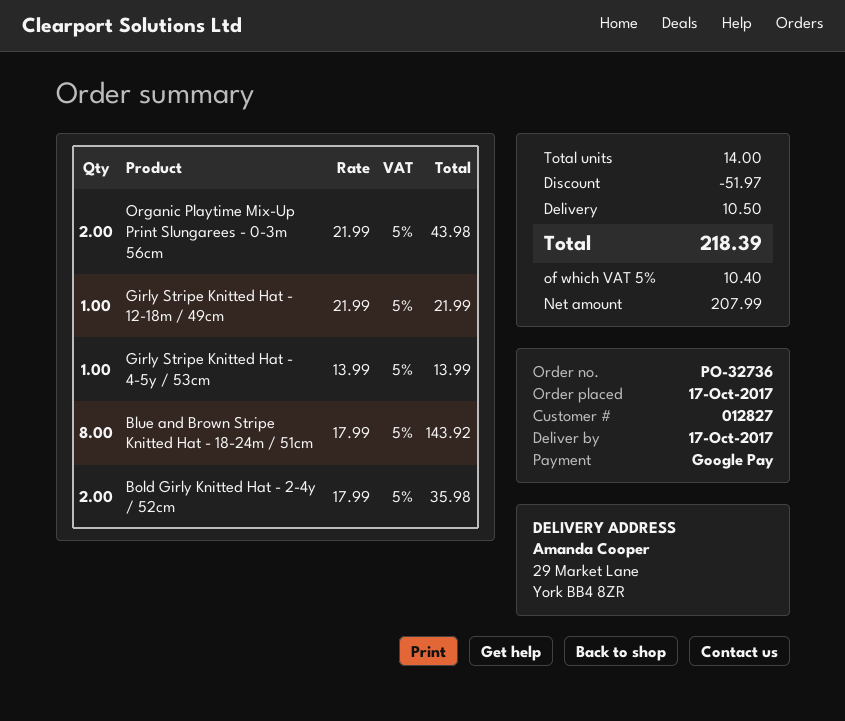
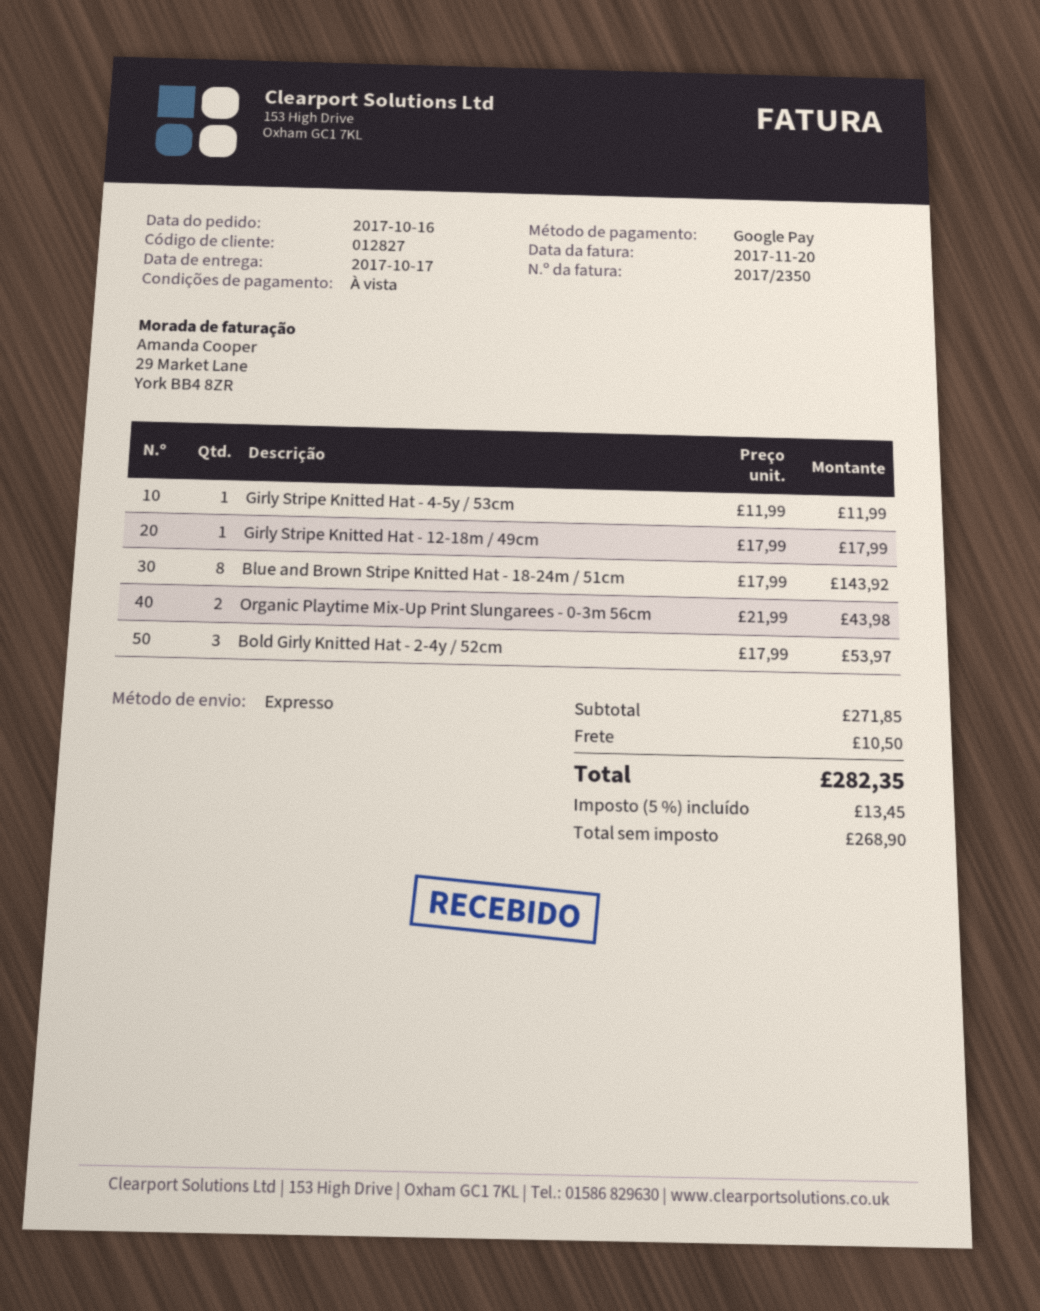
order date: 2017-10-17 -> 2017-10-16
Girly Stripe Knitted Hat - 12-18m / 49cm: 1 x 21.99 = 21.99 -> 1 x 17.99 = 17.99
Girly Stripe Knitted Hat - 4-5y / 53cm: 1 x 13.99 = 13.99 -> 1 x 11.99 = 11.99
Bold Girly Knitted Hat - 2-4y / 52cm: 2 x 17.99 = 35.98 -> 3 x 17.99 = 53.97
discount: 51.97 -> none
net: 207.99 -> 268.90
tax: 5% = 10.40 -> 5% = 13.45
total: 218.39 -> 282.35

